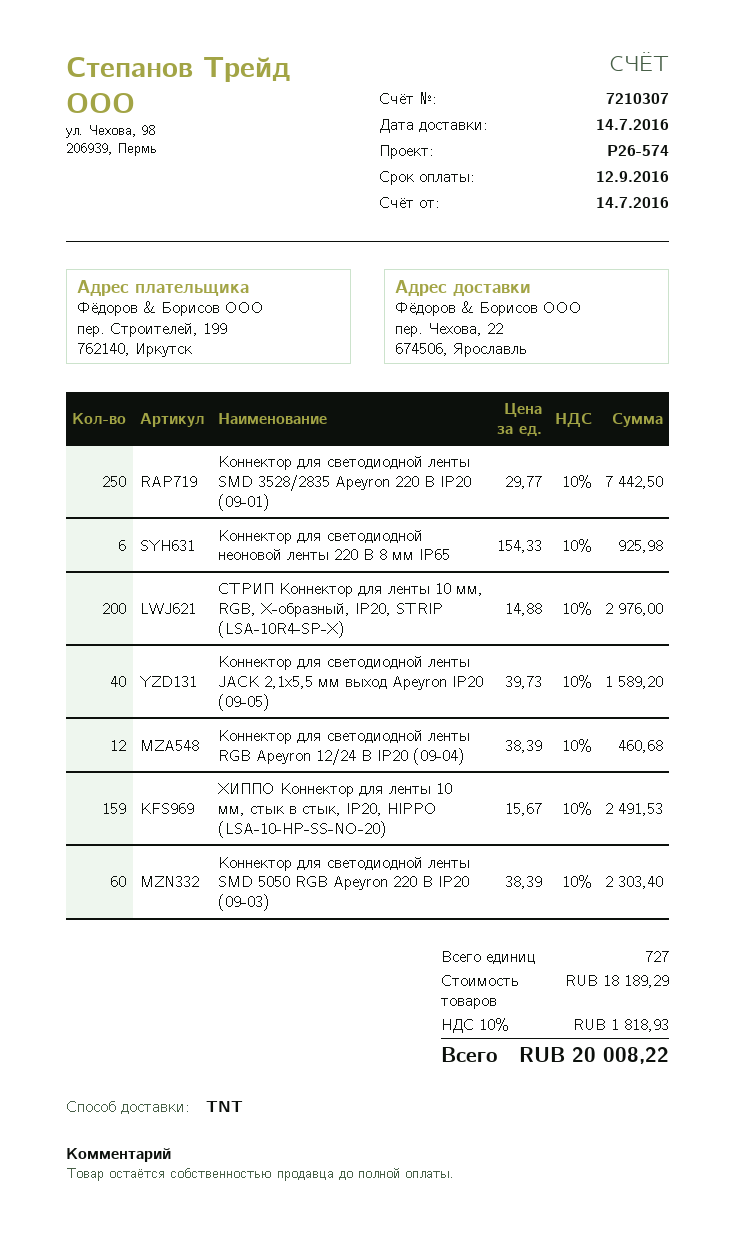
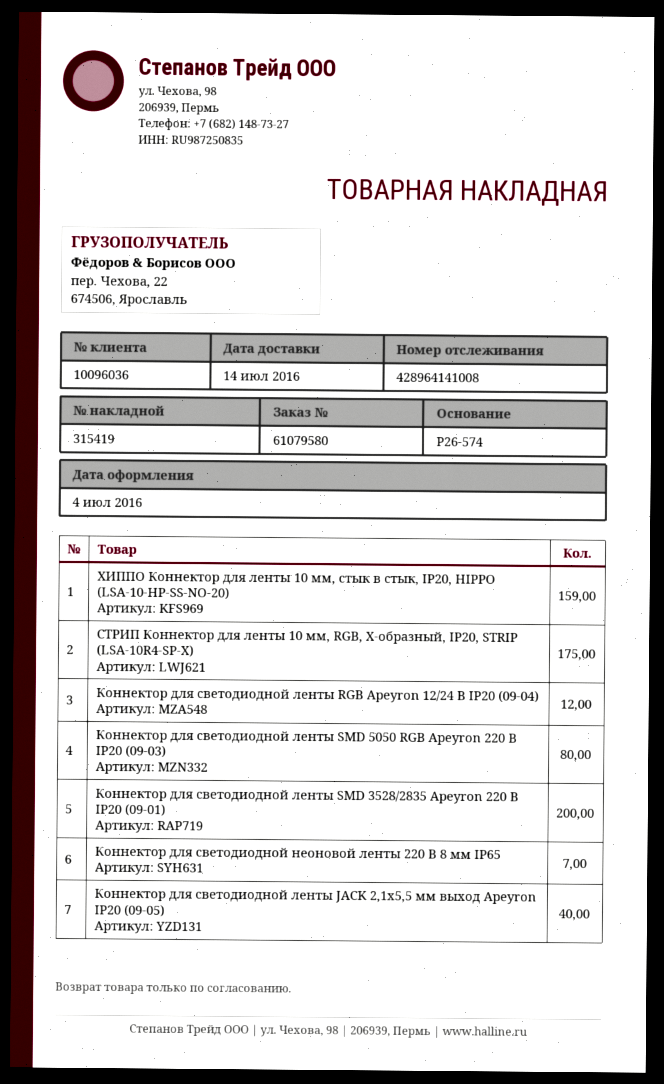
Коннектор для светодиодной ленты SMD 3528/2835 Apeyron 220 В IP20 (09-01): 250 -> 200
Коннектор для светодиодной неоновой ленты 220 В 8 мм IP65: 6 -> 7
СТРИП Коннектор для ленты 10 мм, RGB, X-образный, IP20, STRIP (LSA-10R4-SP-X): 200 -> 175
Коннектор для светодиодной ленты SMD 5050 RGB Apeyron 220 В IP20 (09-03): 60 -> 80

